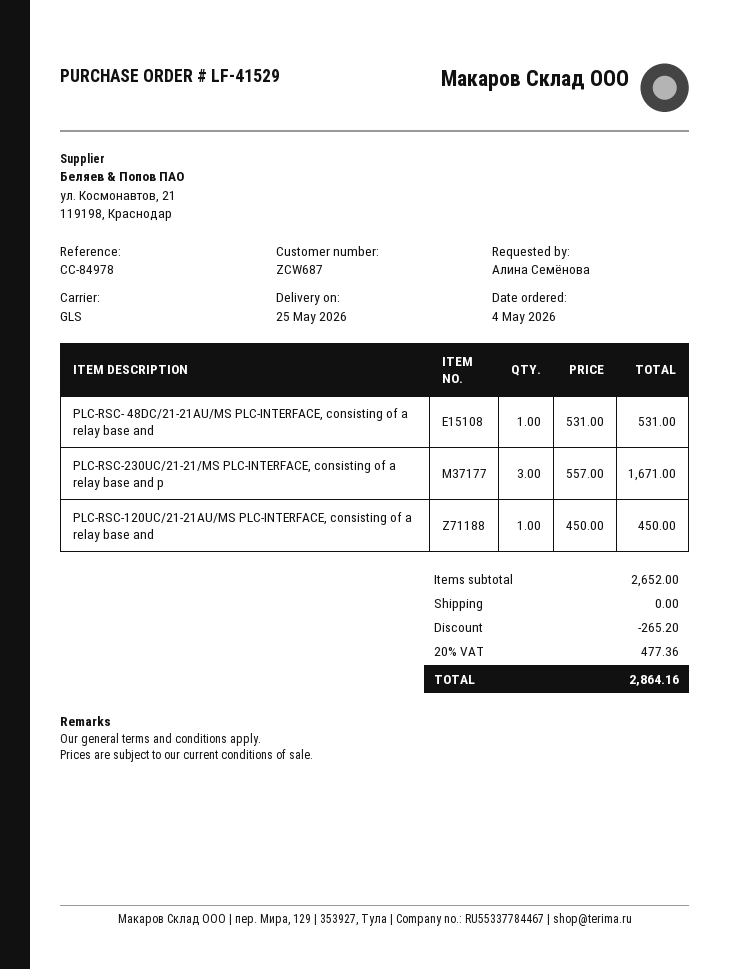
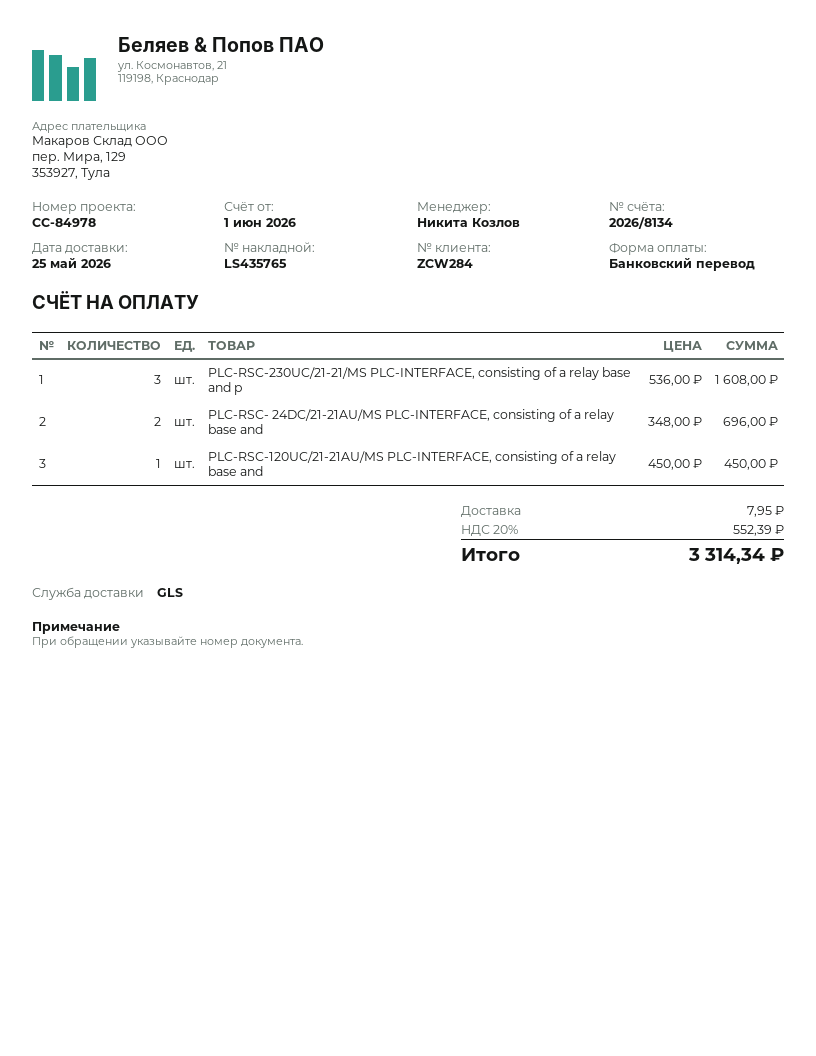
customer number: ZCW687 -> ZCW284
PLC-RSC- 48DC/21-21AU/MS PLC-INTERFACE, consisting of a relay base and: 1 x 531.00 = 531.00 -> none
PLC-RSC-230UC/21-21/MS PLC-INTERFACE, consisting of a relay base and p: 3 x 557.00 = 1671.00 -> 3 x 536.00 = 1608.00
PLC-RSC- 24DC/21-21AU/MS PLC-INTERFACE, consisting of a relay base and: none -> 2 x 348.00 = 696.00
discount: 265.20 -> none
shipping: 0.00 -> 7.95
tax: 20% = 477.36 -> 20% = 552.39
total: 2864.16 -> 3314.34

